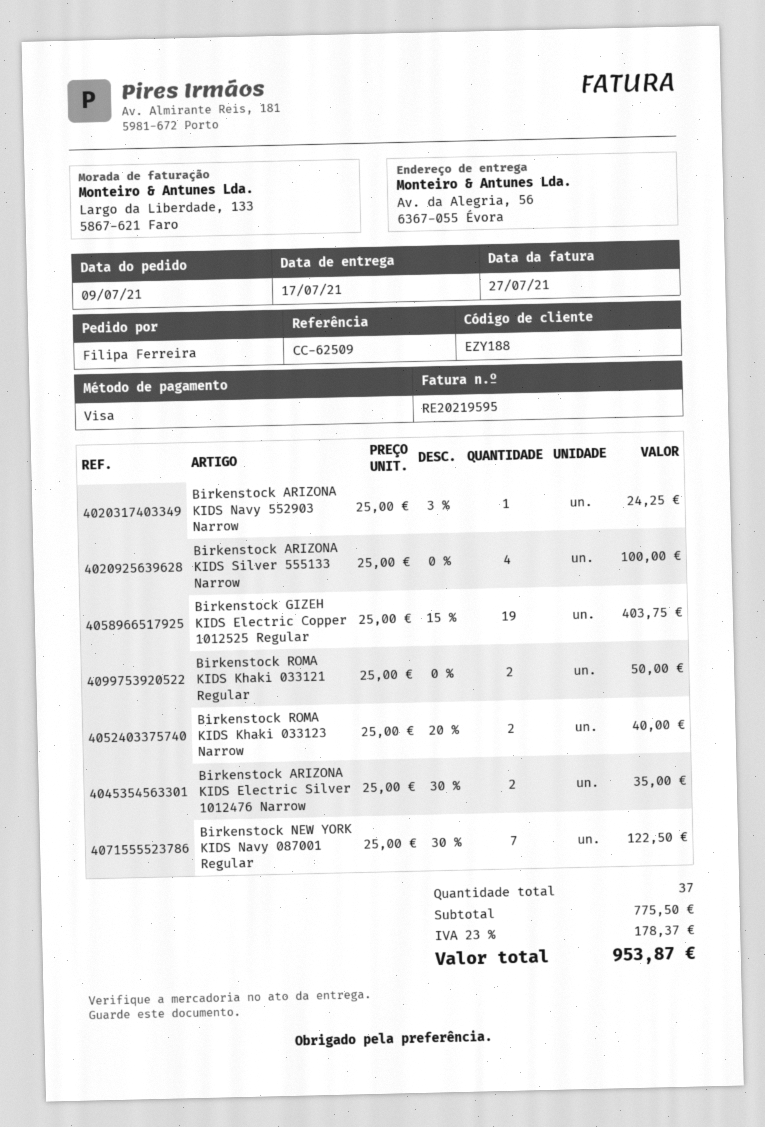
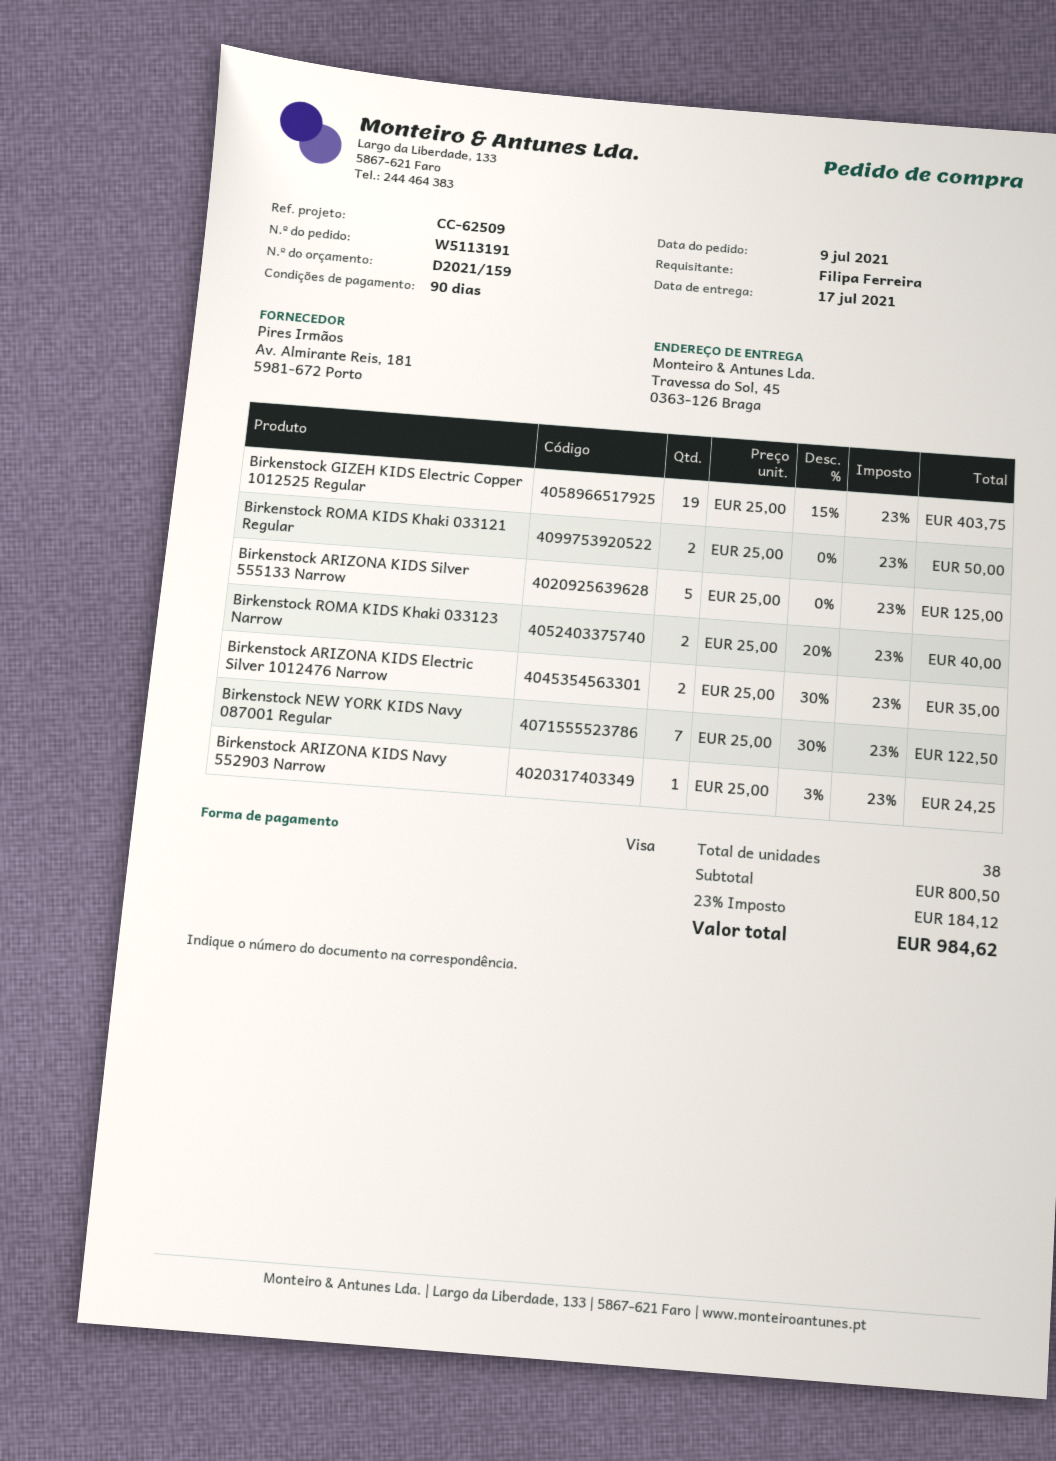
ship to: Av. da Alegria, 56, 6367-055 Évora -> Travessa do Sol, 45, 0363-126 Braga
Birkenstock ARIZONA KIDS Silver 555133 Narrow: 4 x 25.00 = 100.00 -> 5 x 25.00 = 125.00
total quantity: 37 -> 38
subtotal: 775.50 -> 800.50
tax: 23% = 178.37 -> 23% = 184.12
total: 953.87 -> 984.62

